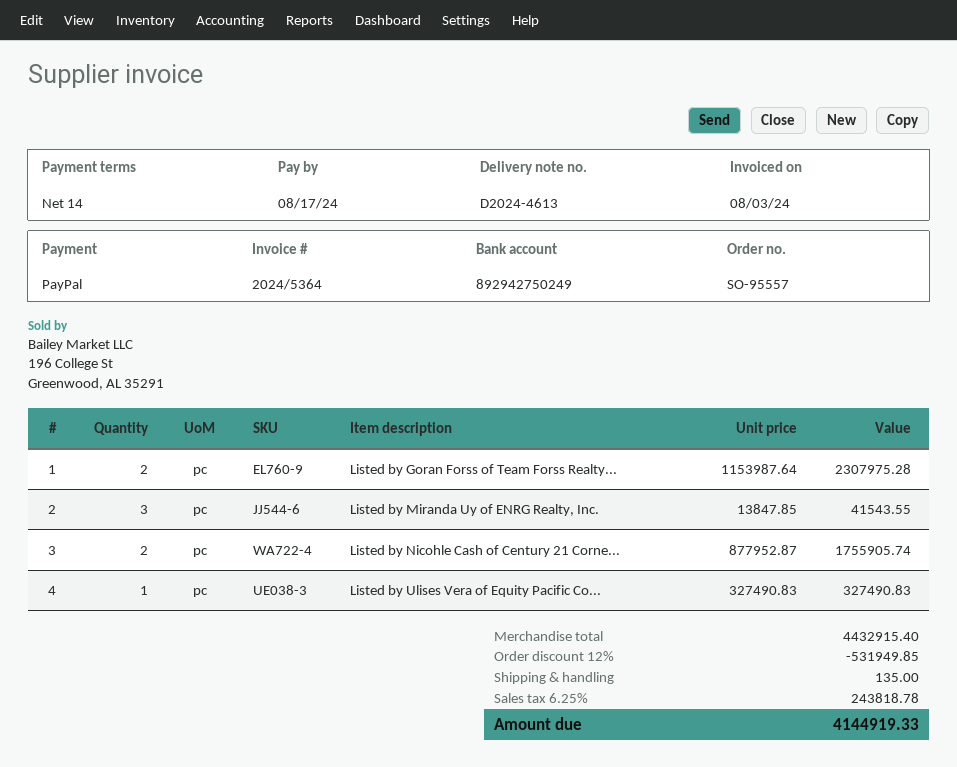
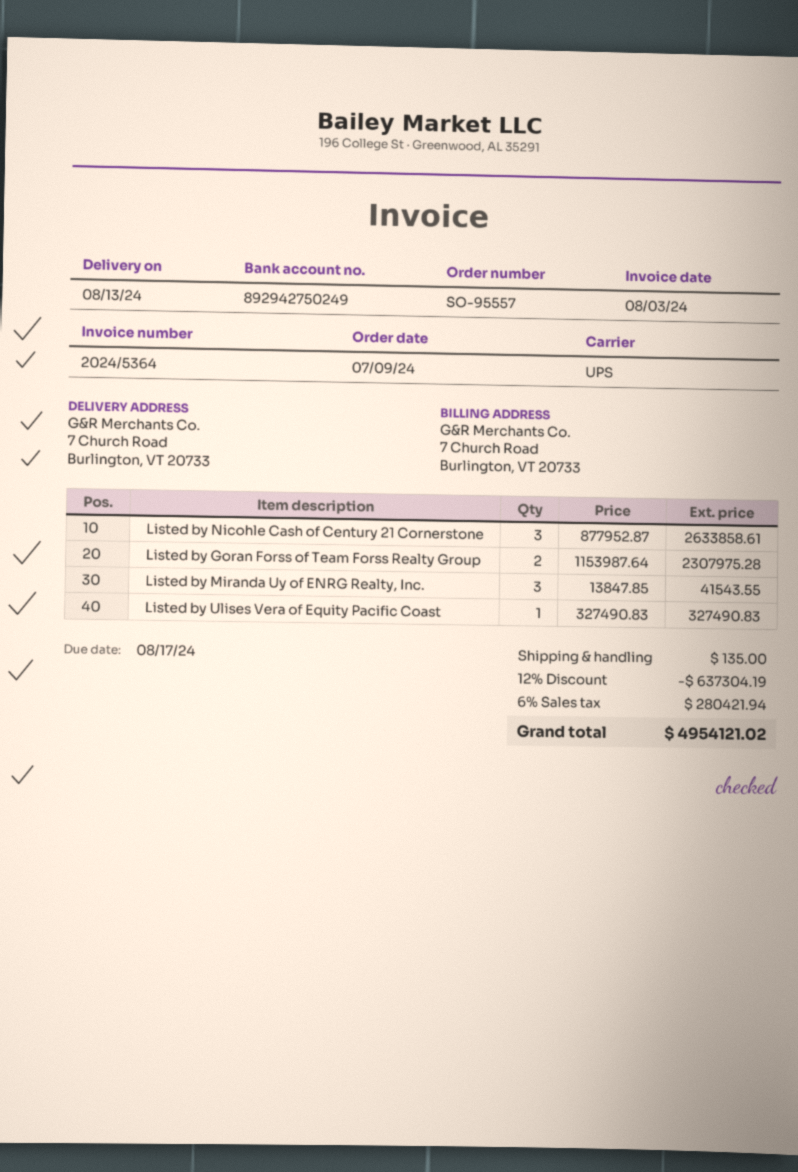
Listed by Nicohle Cash of Century 21 Corne...: 2 x 877952.87 = 1755905.74 -> 3 x 877952.87 = 2633858.61
discount: 12% = 531949.85 -> 12% = 637304.19
tax: 6.25% = 243818.78 -> 6% = 280421.94
total: 4144919.33 -> 4954121.02

